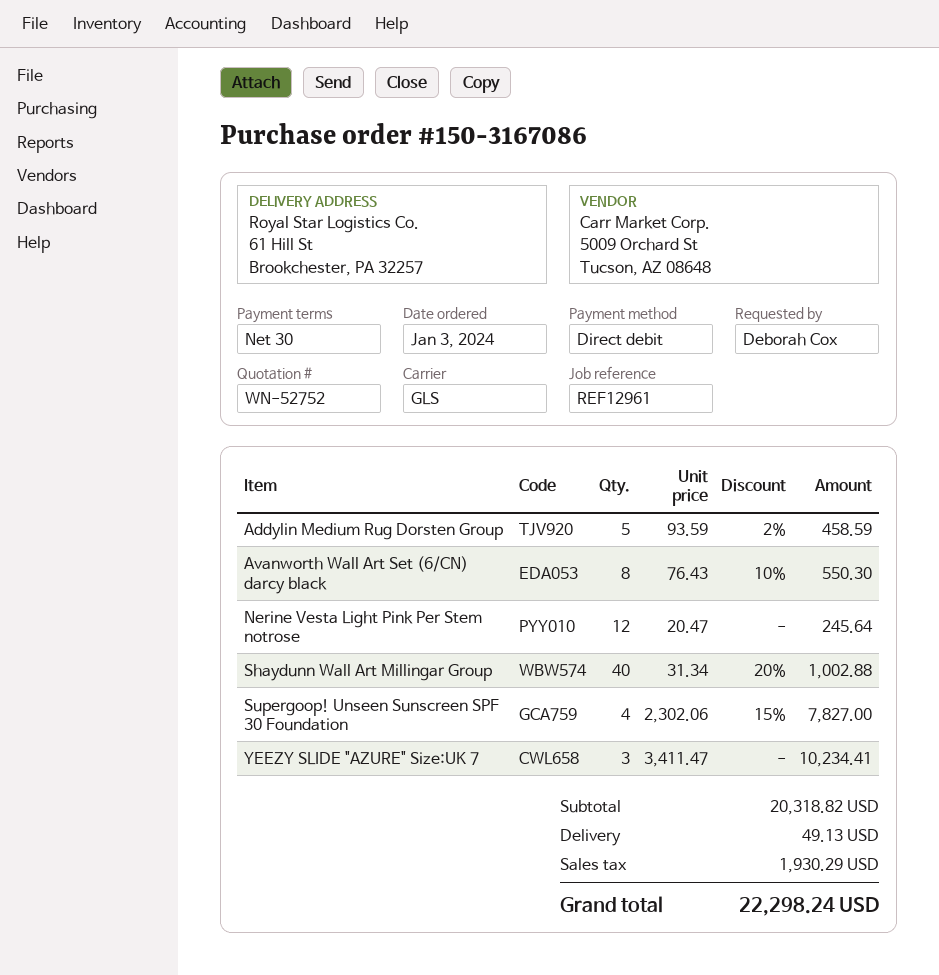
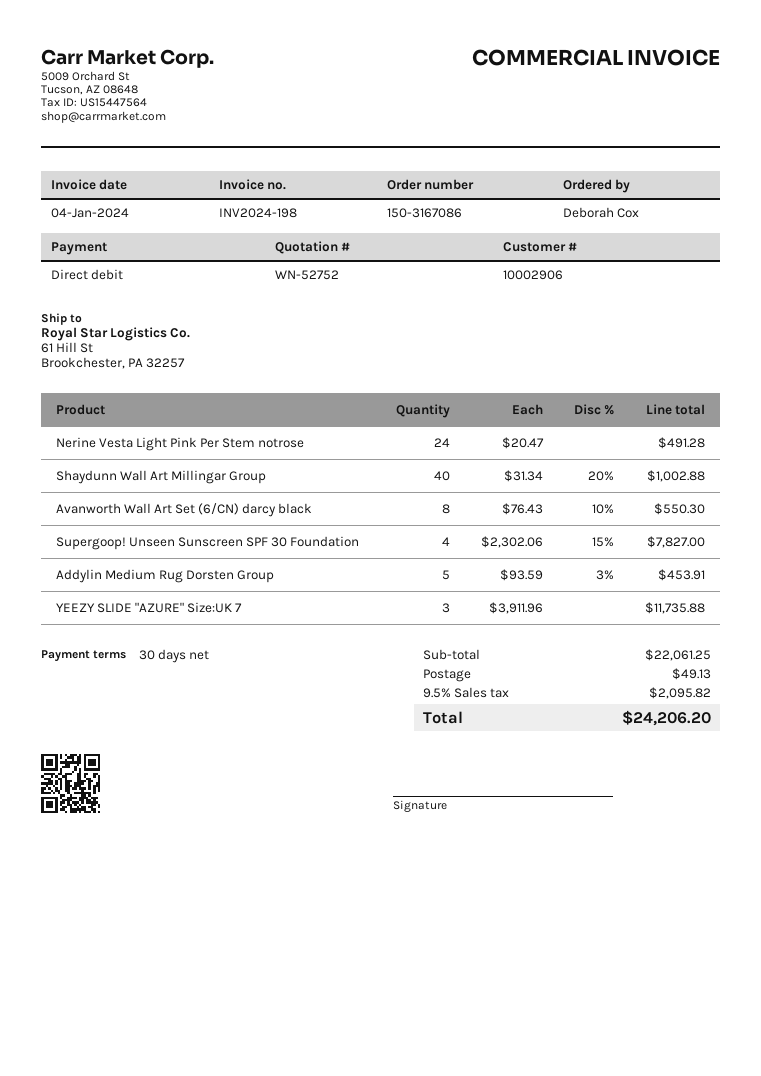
Addylin Medium Rug Dorsten Group: 5 x 93.59 - 2% = 458.59 -> 5 x 93.59 - 3% = 453.91
Nerine Vesta Light Pink Per Stem notrose: 12 x 20.47 = 245.64 -> 24 x 20.47 = 491.28
YEEZY SLIDE "AZURE" Size:UK 7: 3 x 3411.47 = 10234.41 -> 3 x 3911.96 = 11735.88
subtotal: 20318.82 -> 22061.25
tax: 1930.29 -> 2095.82
total: 22298.24 -> 24206.20

